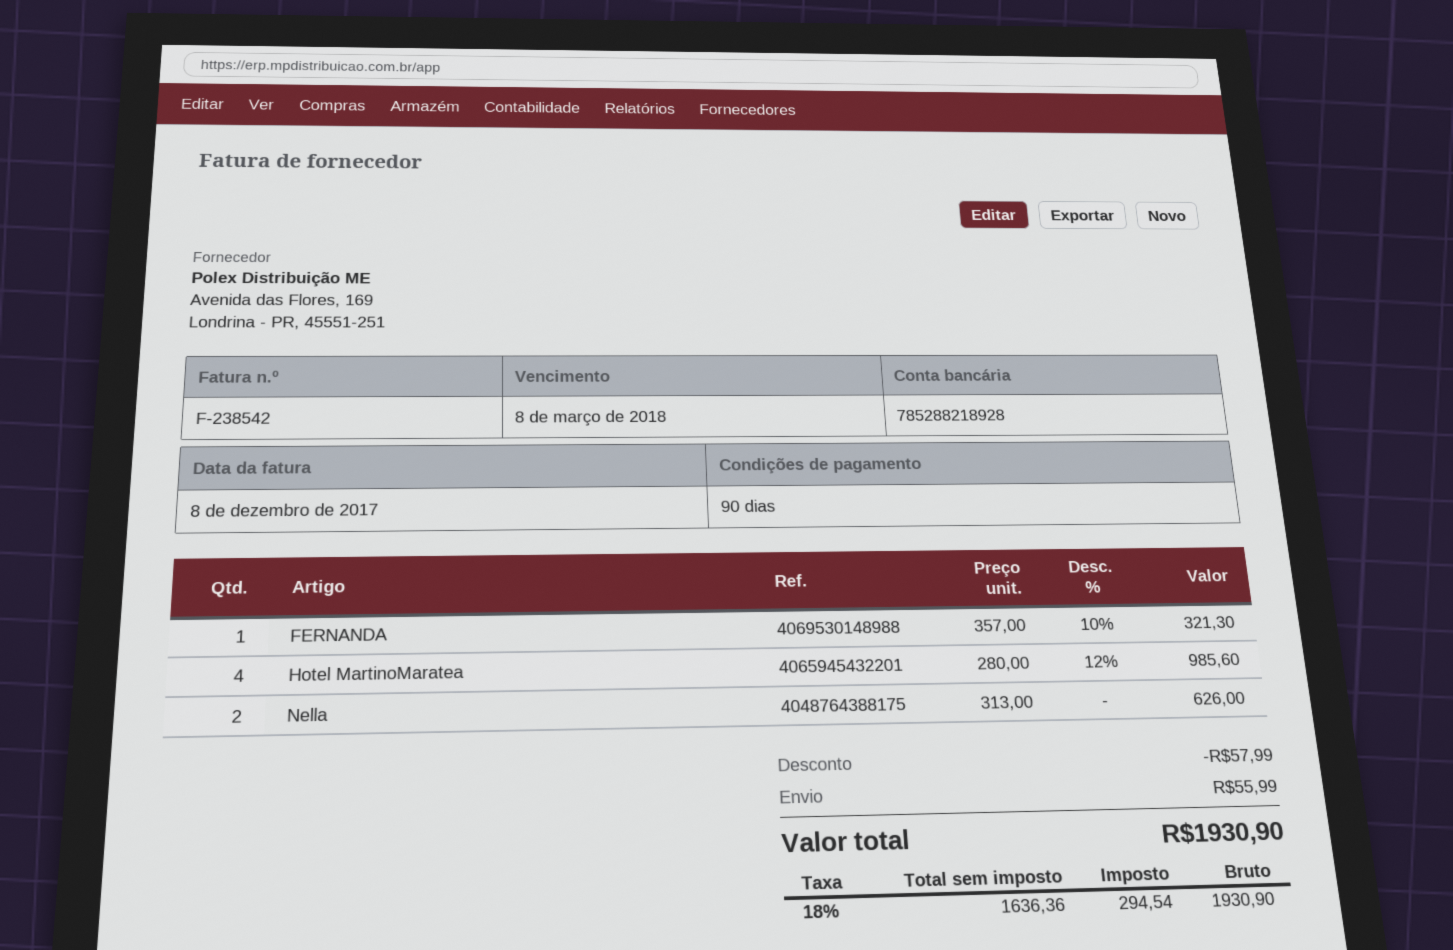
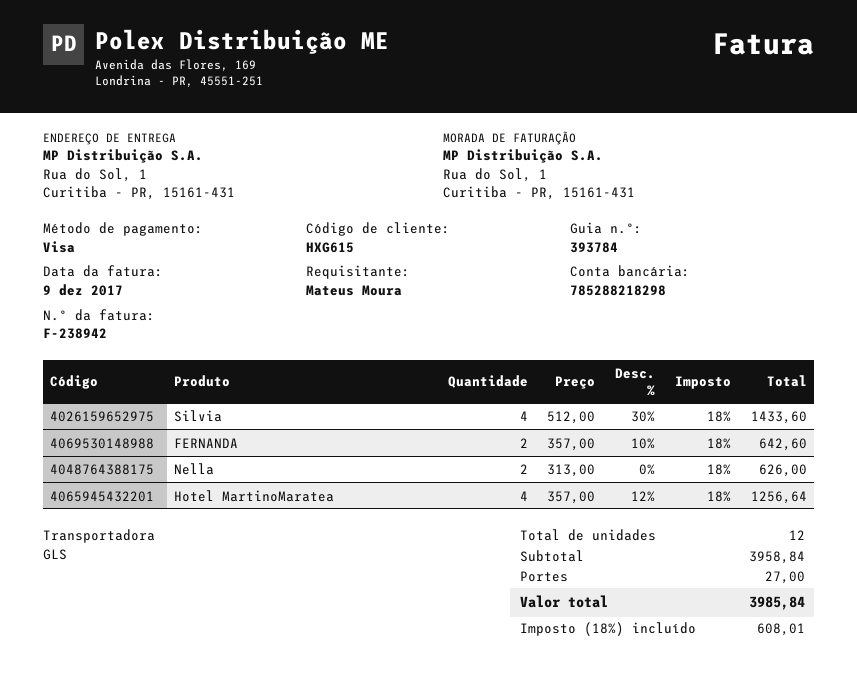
invoice number: F-238542 -> F-238942
invoice date: 2017-12-08 -> 2017-12-09
bank account: 785288218928 -> 785288218298
FERNANDA: 1 x 357.00 - 10% = 321.30 -> 2 x 357.00 - 10% = 642.60
Hotel MartinoMaratea: 4 x 280.00 - 12% = 985.60 -> 4 x 357.00 - 12% = 1256.64
Silvia: none -> 4 x 512.00 - 30% = 1433.60
discount: 57.99 -> none
shipping: 55.99 -> 27.00
tax: 18% = 294.54 -> 18% = 608.01
total: 1930.90 -> 3985.84

